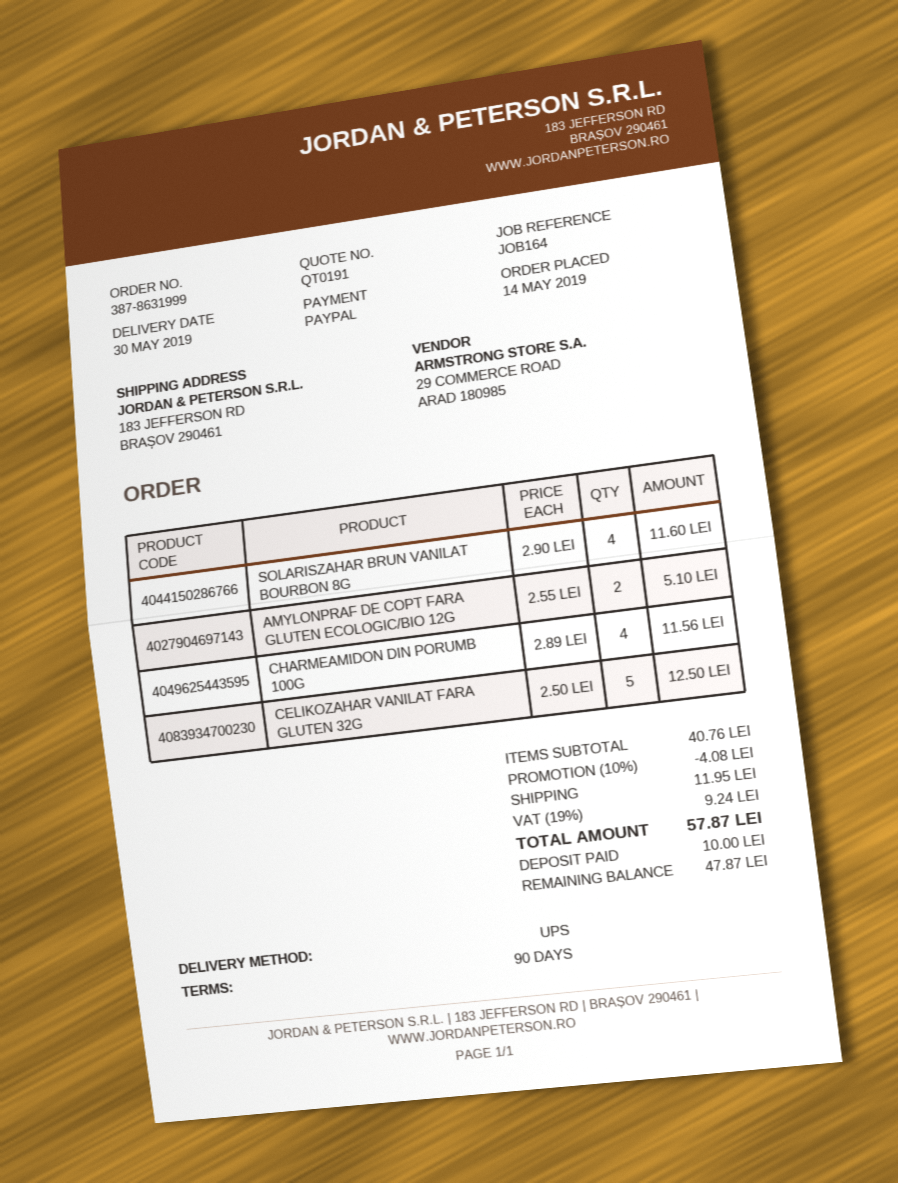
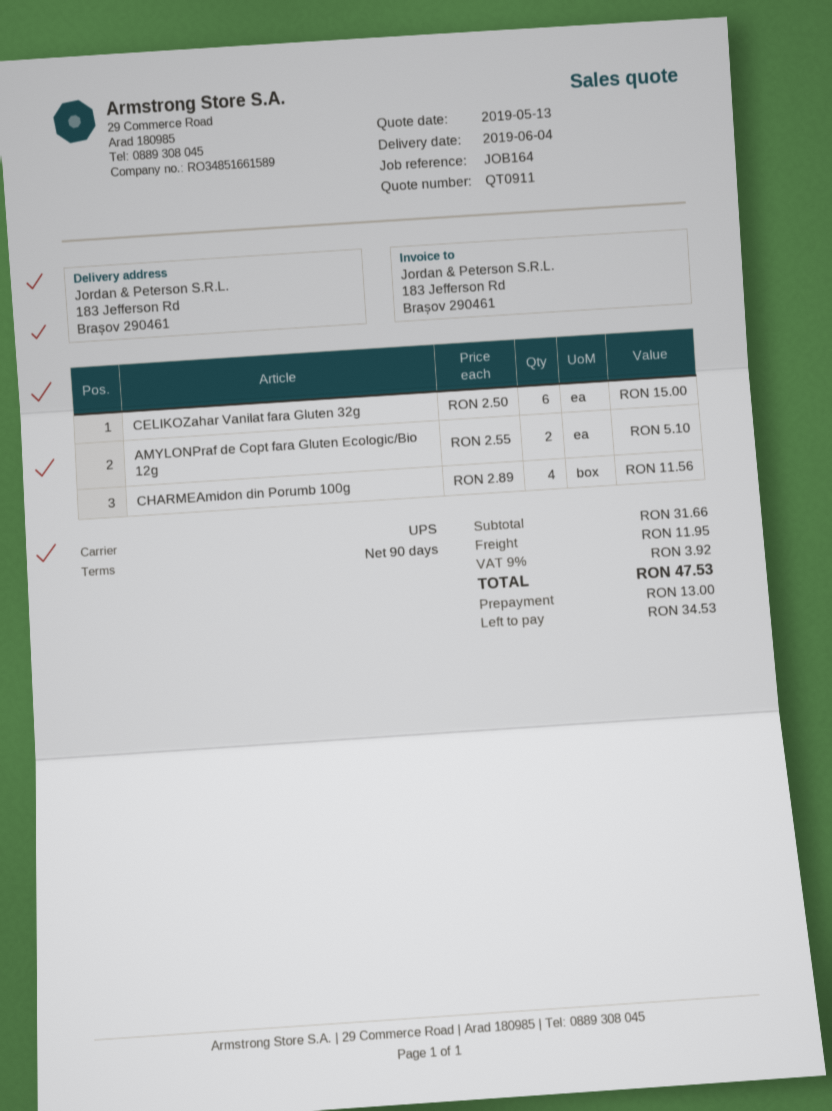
quote number: QT0191 -> QT0911
delivery date: 2019-05-30 -> 2019-06-04
SOLARISZAHAR BRUN VANILAT BOURBON 8G: 4 x 2.90 = 11.60 -> none
CELIKOZAHAR VANILAT FARA GLUTEN 32G: 5 x 2.50 = 12.50 -> 6 x 2.50 = 15.00
subtotal: 40.76 -> 31.66
discount: 10% = 4.08 -> none
tax: 19% = 9.24 -> 9% = 3.92
total: 57.87 -> 47.53
deposit: 10.00 -> 13.00
balance: 47.87 -> 34.53

